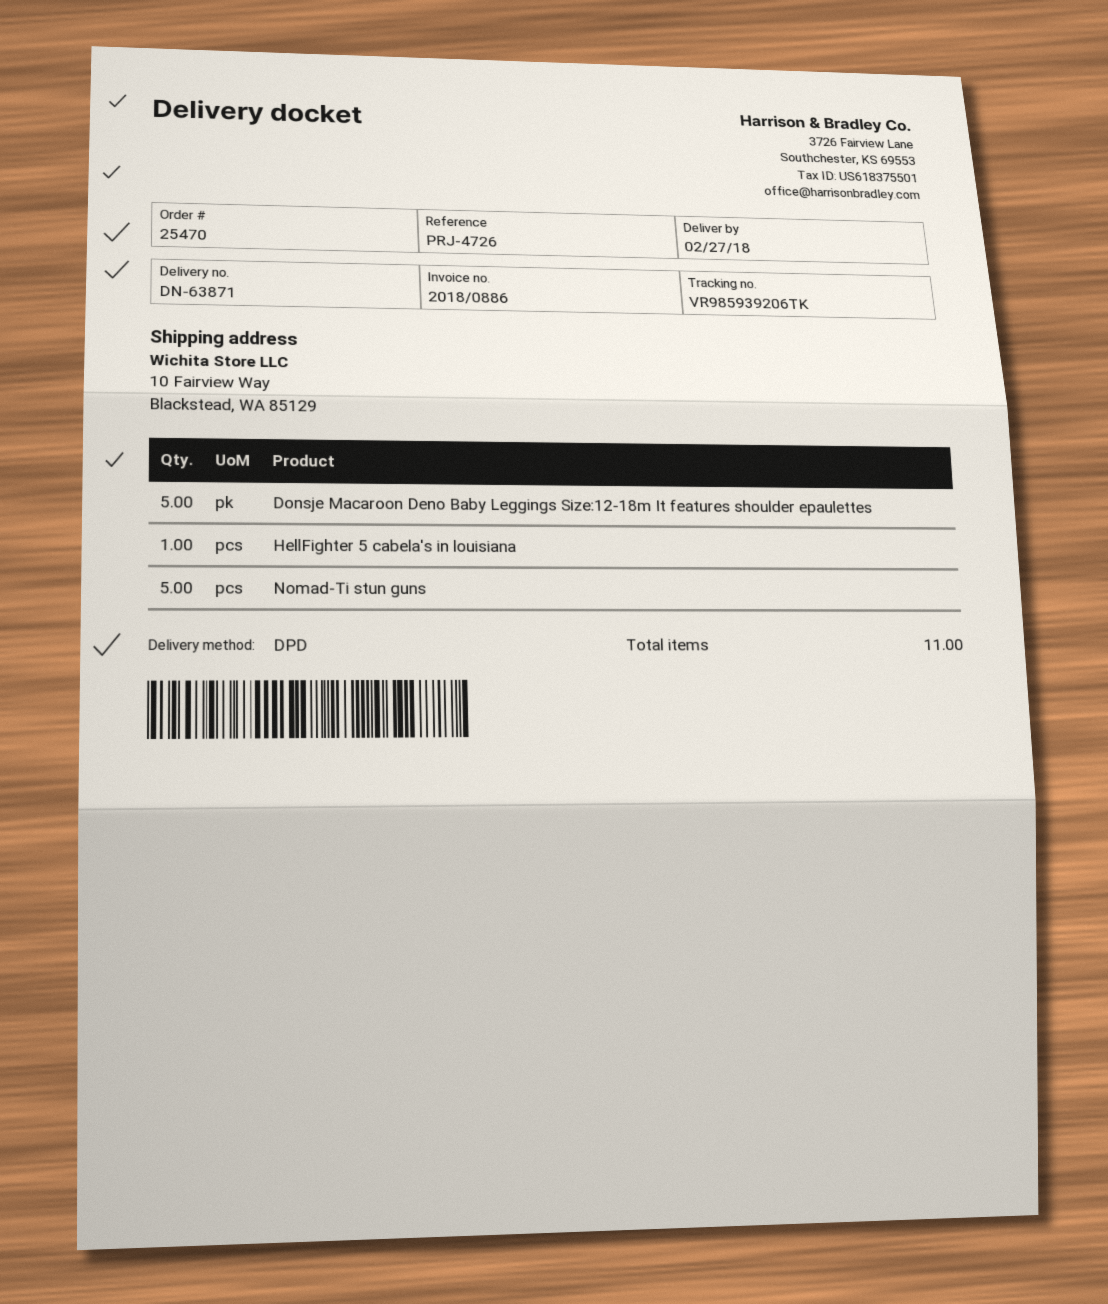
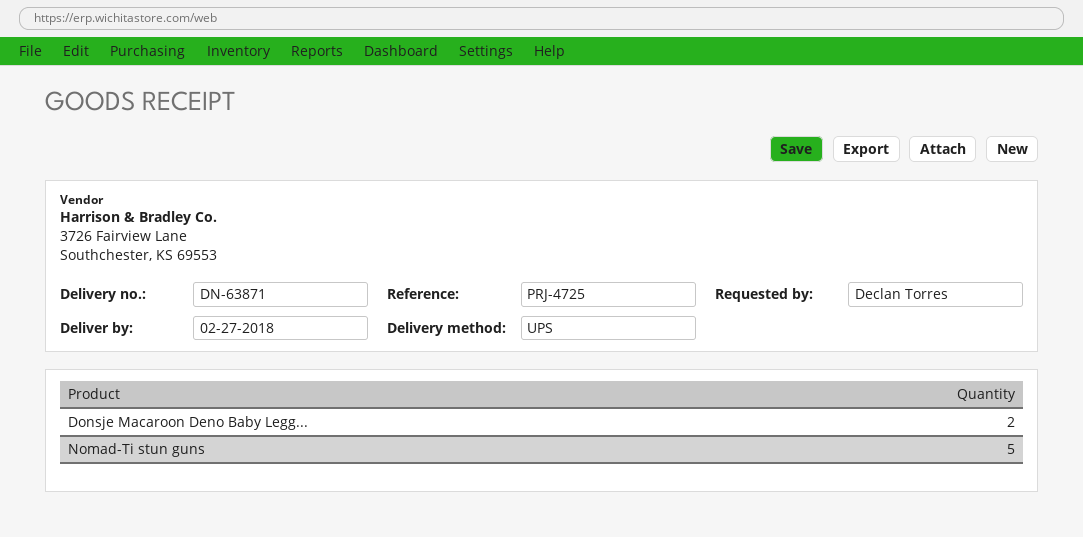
reference: PRJ-4726 -> PRJ-4725
shipping method: DPD -> UPS
Donsje Macaroon Deno Baby Leggings Size:12-18m It features shoulder epaulettes: 5 -> 2
HellFighter 5 cabela's in louisiana: 1 -> none

